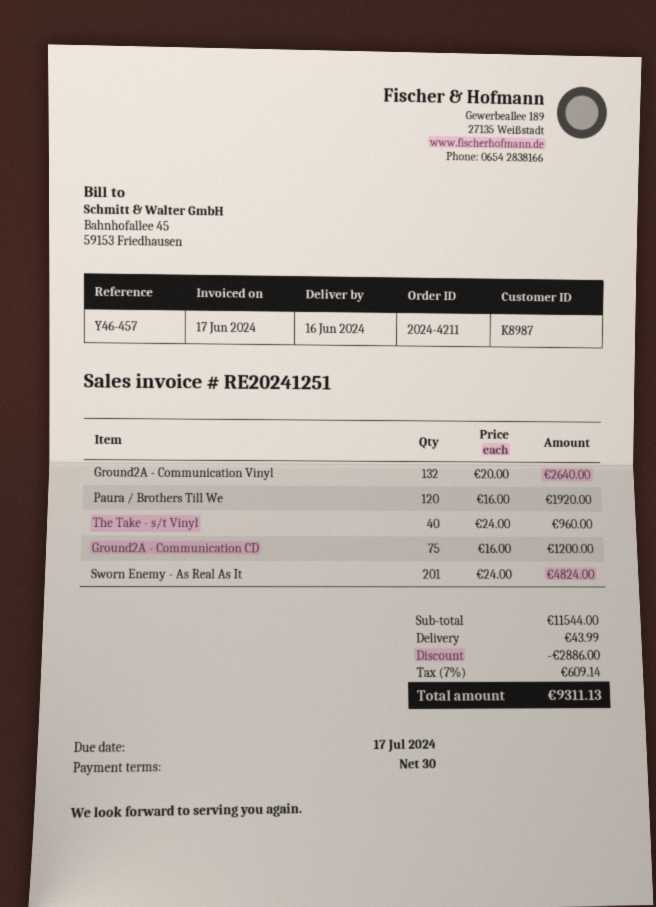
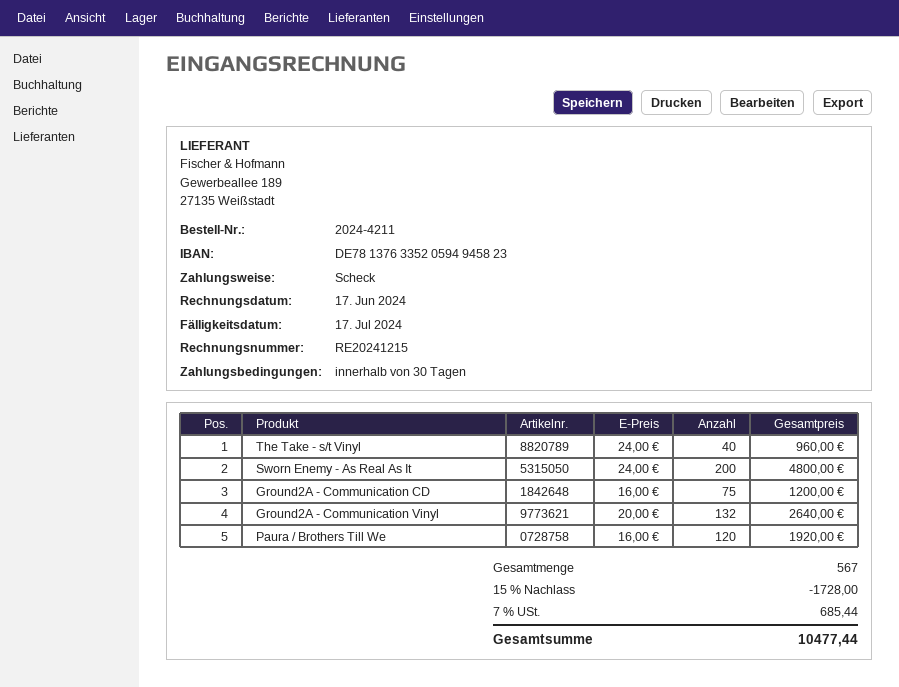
invoice number: RE20241251 -> RE20241215
Sworn Enemy - As Real As It: 201 x 24.00 = 4824.00 -> 200 x 24.00 = 4800.00
discount: 2886.00 -> 1728.00
shipping: 43.99 -> none
tax: 7% = 609.14 -> 7% = 685.44
total: 9311.13 -> 10477.44

